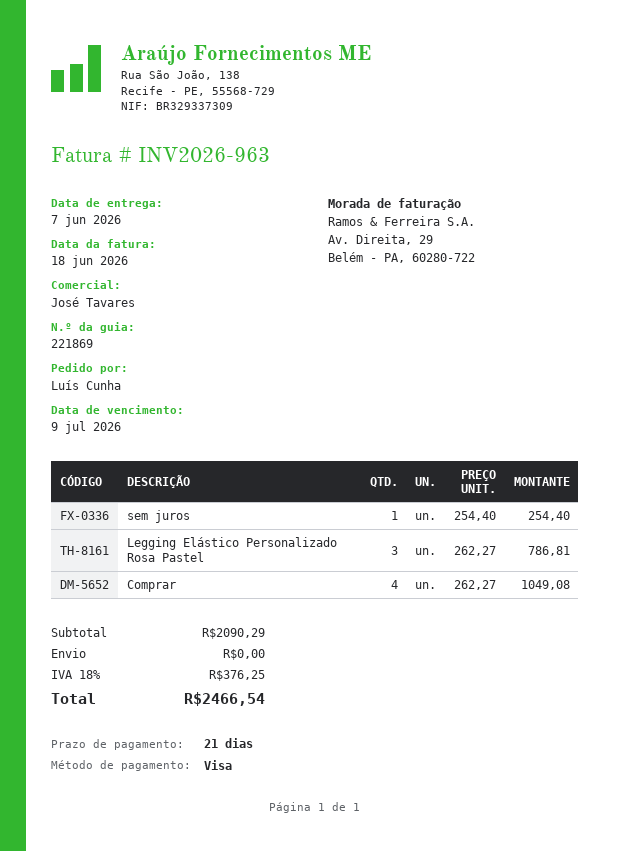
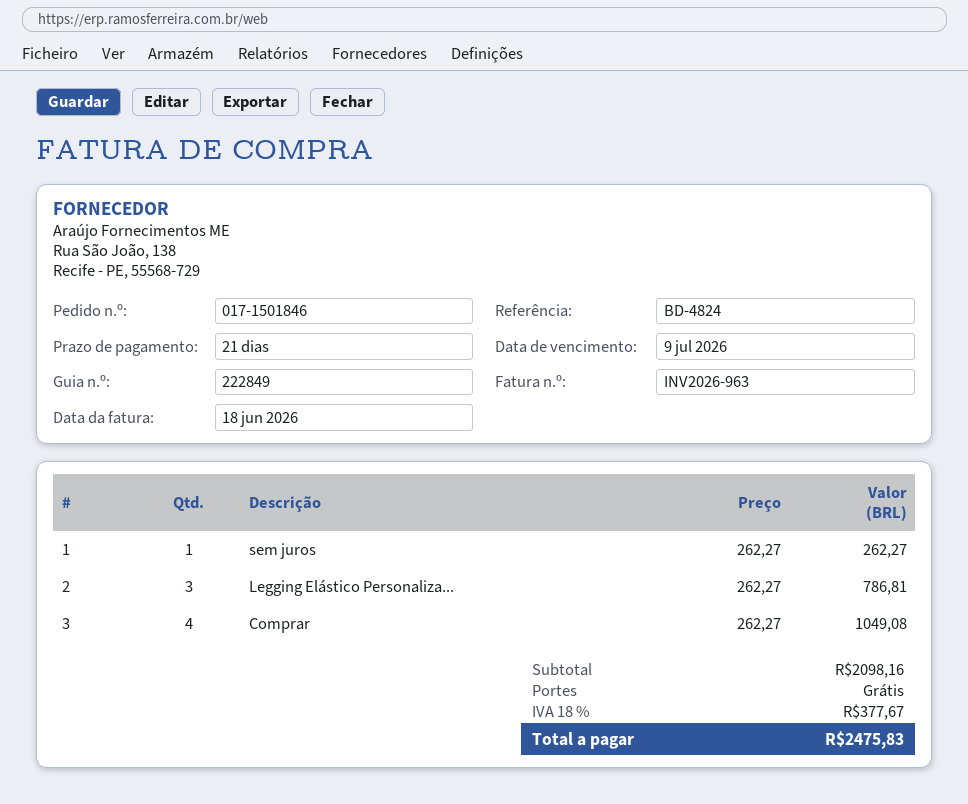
delivery note number: 221869 -> 222849
sem juros: 1 x 254.40 = 254.40 -> 1 x 262.27 = 262.27
subtotal: 2090.29 -> 2098.16
tax: 18% = 376.25 -> 18% = 377.67
total: 2466.54 -> 2475.83

